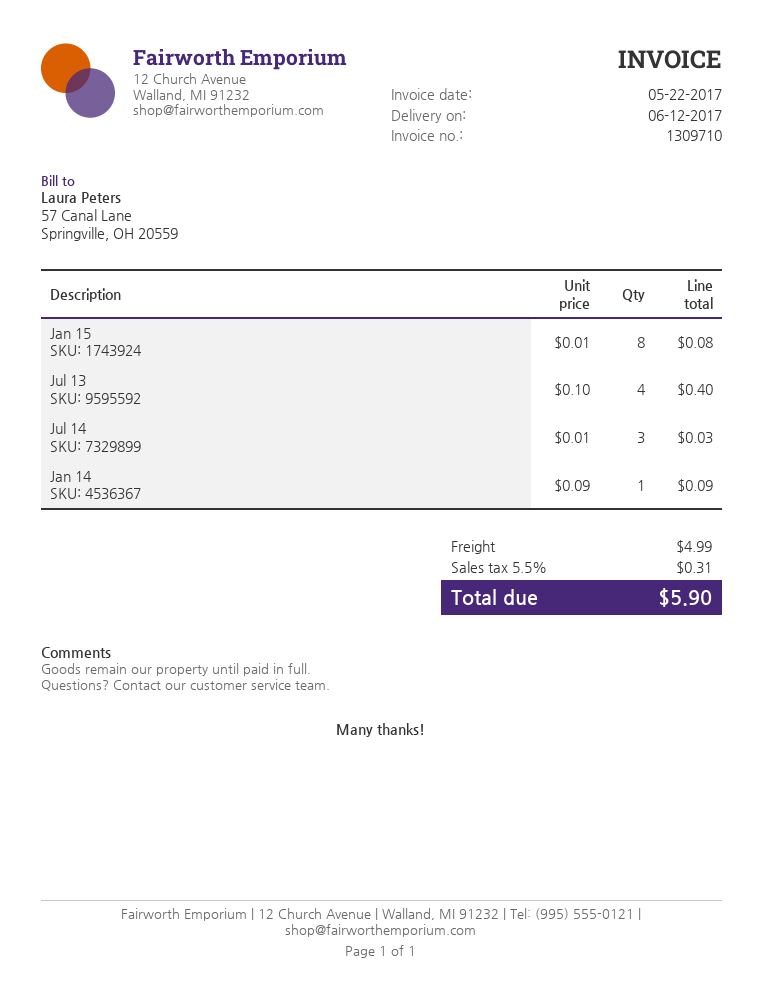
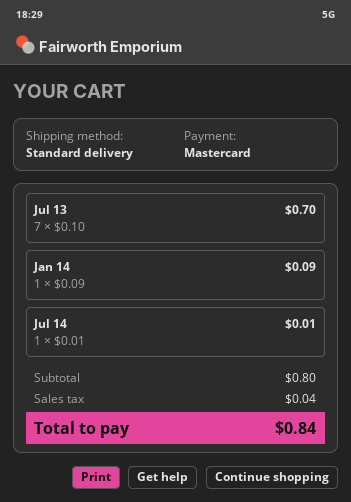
Jan 15: 8 x 0.01 = 0.08 -> none
Jul 13: 4 x 0.10 = 0.40 -> 7 x 0.10 = 0.70
Jul 14: 3 x 0.01 = 0.03 -> 1 x 0.01 = 0.01
shipping: 4.99 -> none
tax: 0.31 -> 0.04
total: 5.90 -> 0.84

